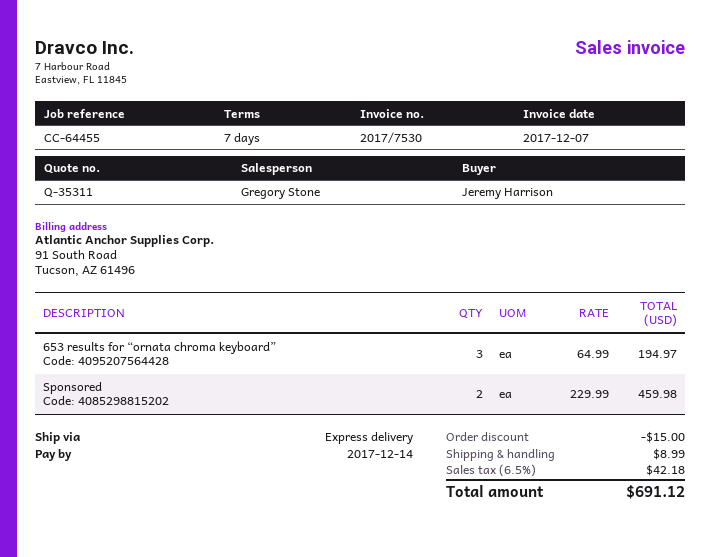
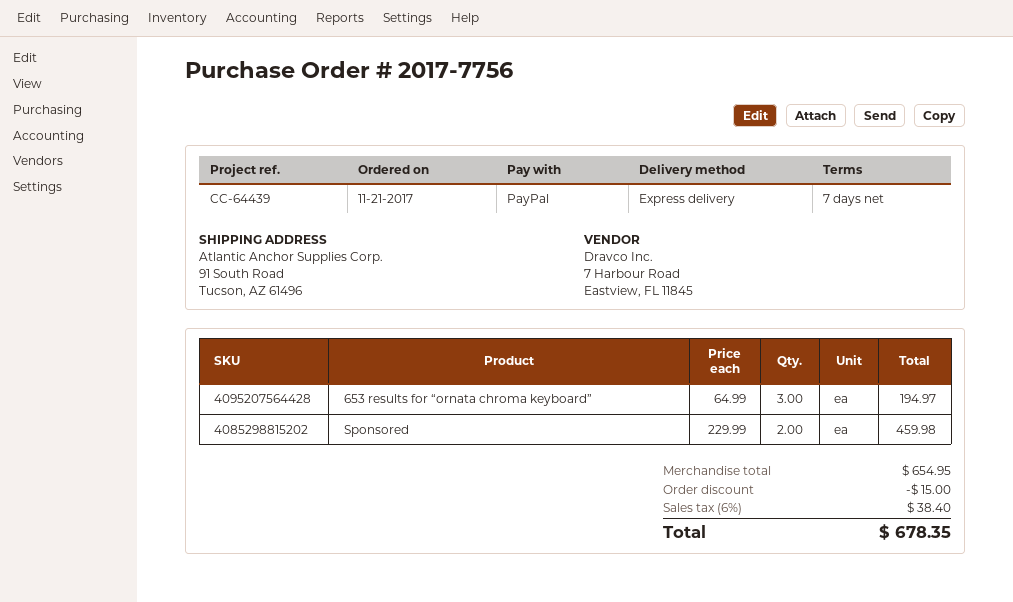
reference: CC-64455 -> CC-64439
shipping: 8.99 -> none
tax: 6.5% = 42.18 -> 6% = 38.40
total: 691.12 -> 678.35

